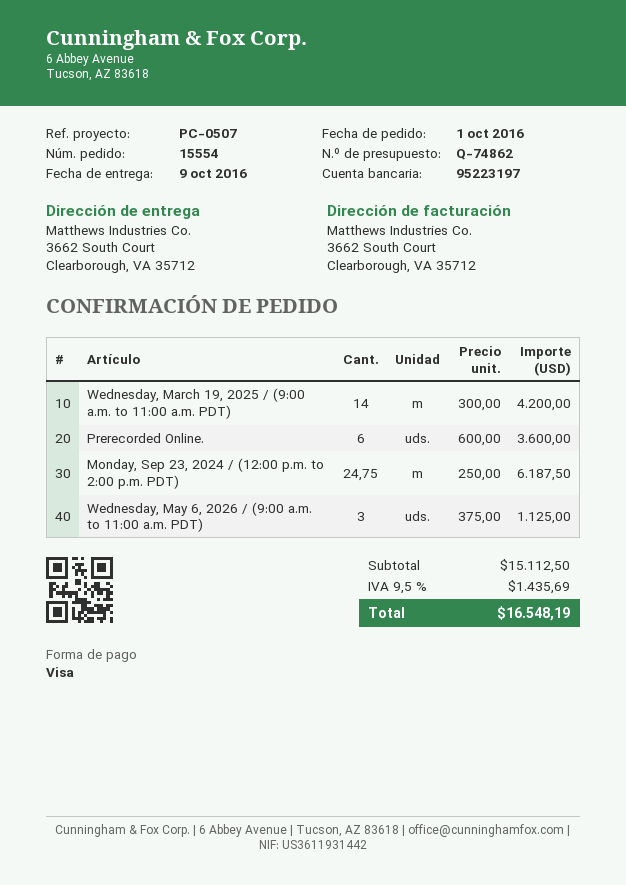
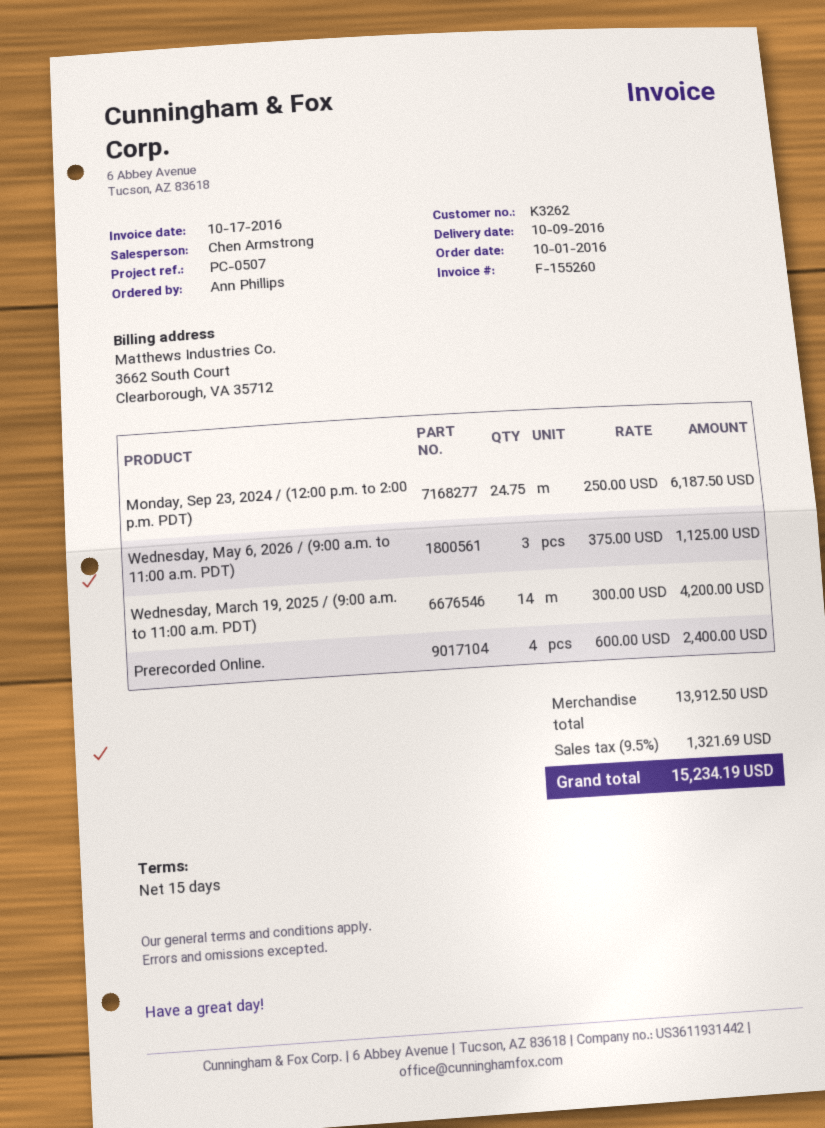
Prerecorded Online.: 6 x 600.00 = 3600.00 -> 4 x 600.00 = 2400.00
subtotal: 15112.50 -> 13912.50
tax: 9.5% = 1435.69 -> 9.5% = 1321.69
total: 16548.19 -> 15234.19

